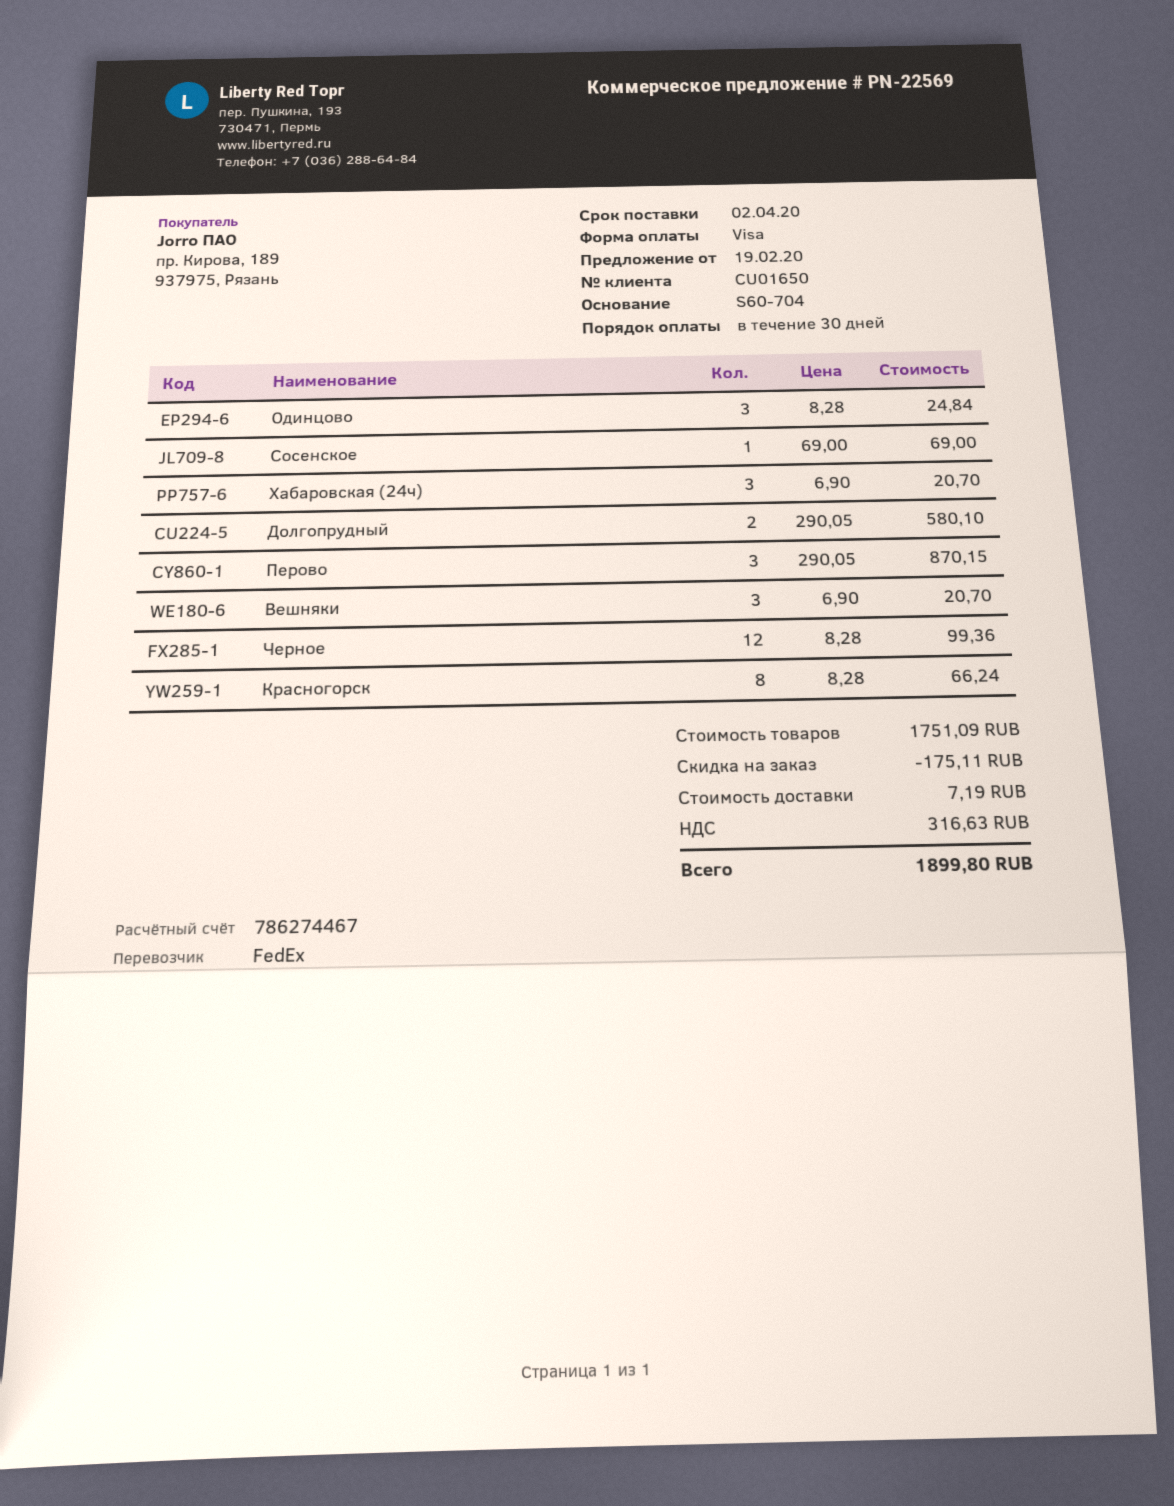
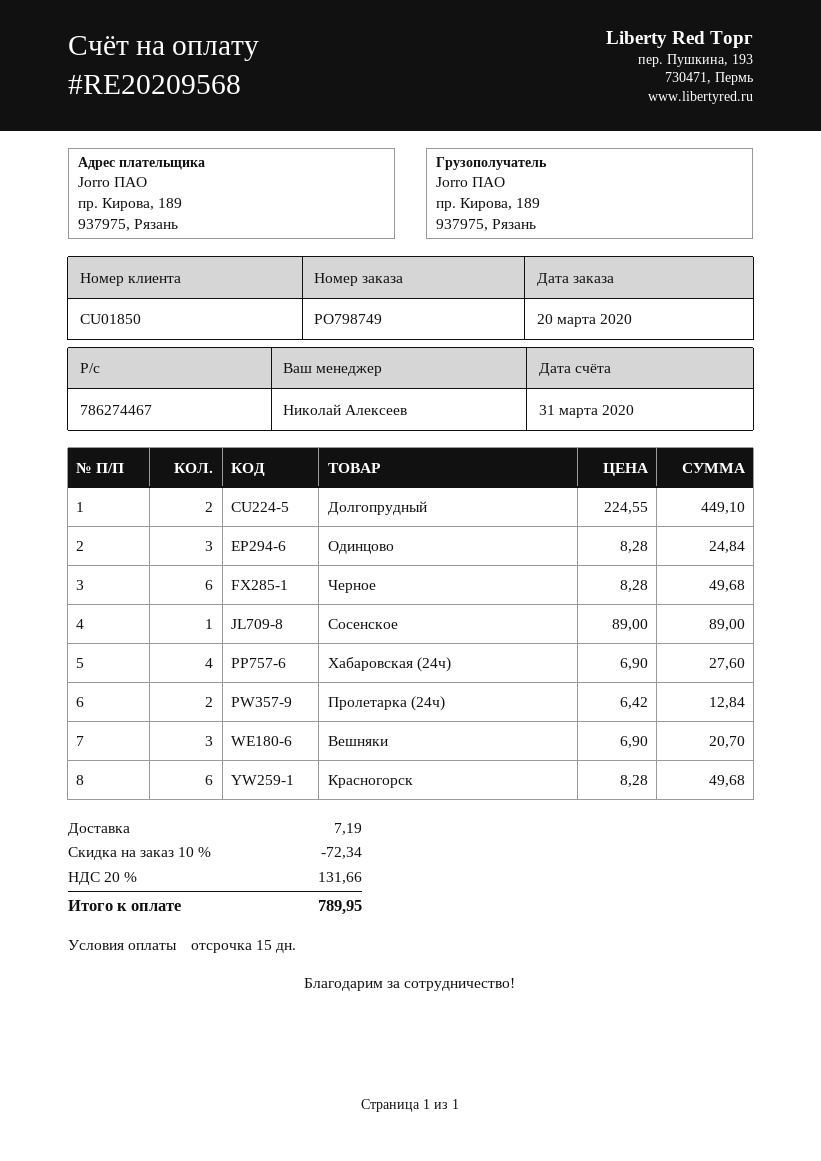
payment terms: 30 days -> 15 days
customer number: CU01650 -> CU01850
Сосенское: 1 x 69.00 = 69.00 -> 1 x 89.00 = 89.00
Хабаровская (24ч): 3 x 6.90 = 20.70 -> 4 x 6.90 = 27.60
Долгопрудный: 2 x 290.05 = 580.10 -> 2 x 224.55 = 449.10
Перово: 3 x 290.05 = 870.15 -> none
Черное: 12 x 8.28 = 99.36 -> 6 x 8.28 = 49.68
Красногорск: 8 x 8.28 = 66.24 -> 6 x 8.28 = 49.68
Пролетарка (24ч): none -> 2 x 6.42 = 12.84
discount: 175.11 -> 72.34
tax: 316.63 -> 131.66
total: 1899.80 -> 789.95

